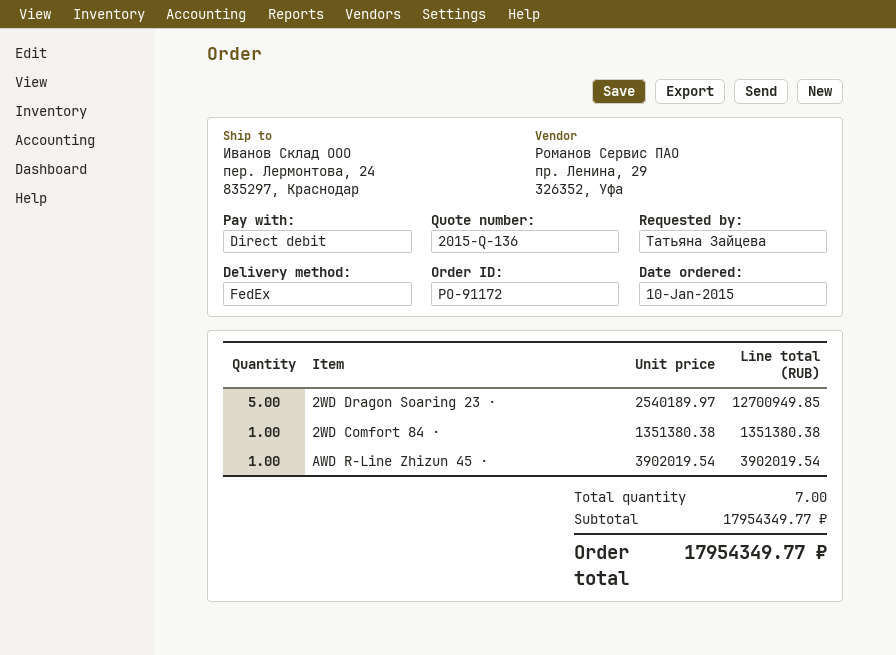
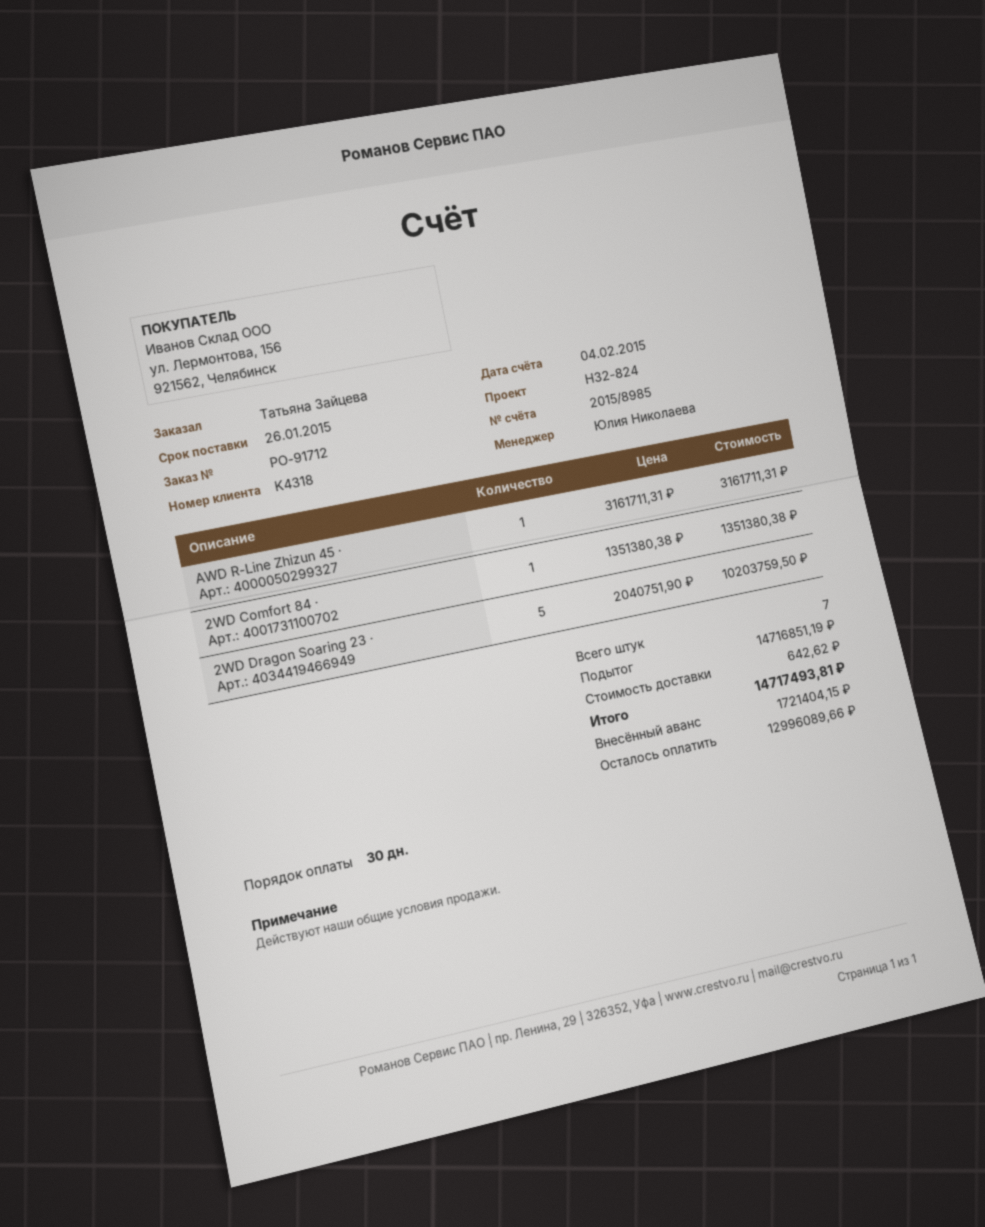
order number: PO-91172 -> PO-91712
2WD Dragon Soaring 23 ·: 5 x 2540189.97 = 12700949.85 -> 5 x 2040751.90 = 10203759.50
AWD R-Line Zhizun 45 ·: 1 x 3902019.54 = 3902019.54 -> 1 x 3161711.31 = 3161711.31
subtotal: 17954349.77 -> 14716851.19
shipping: none -> 642.62
total: 17954349.77 -> 14717493.81

